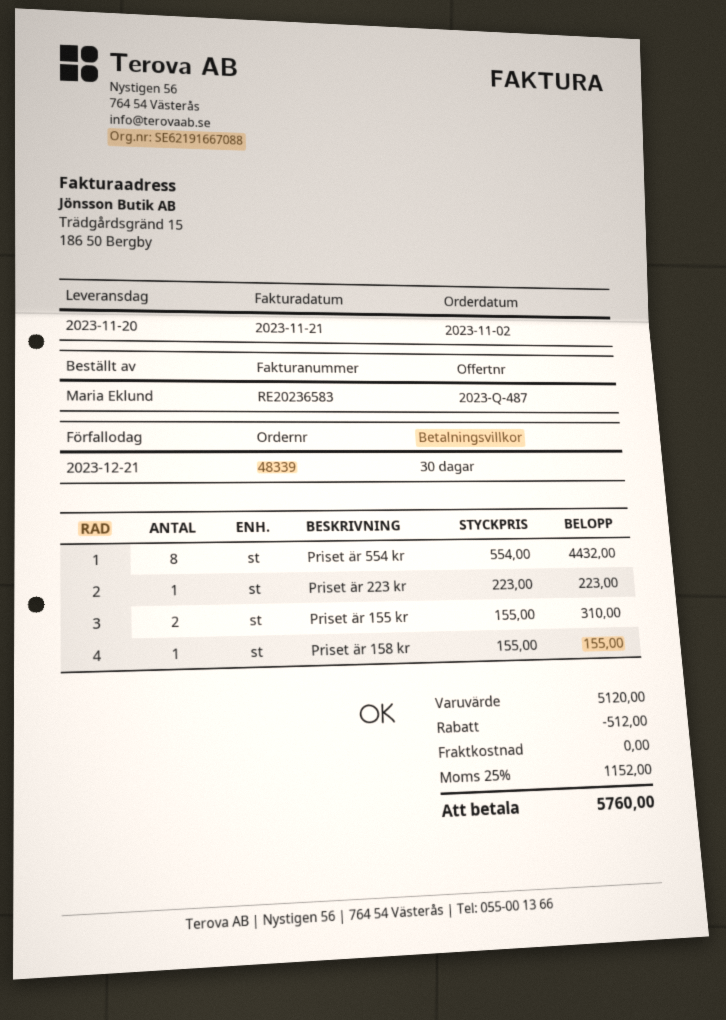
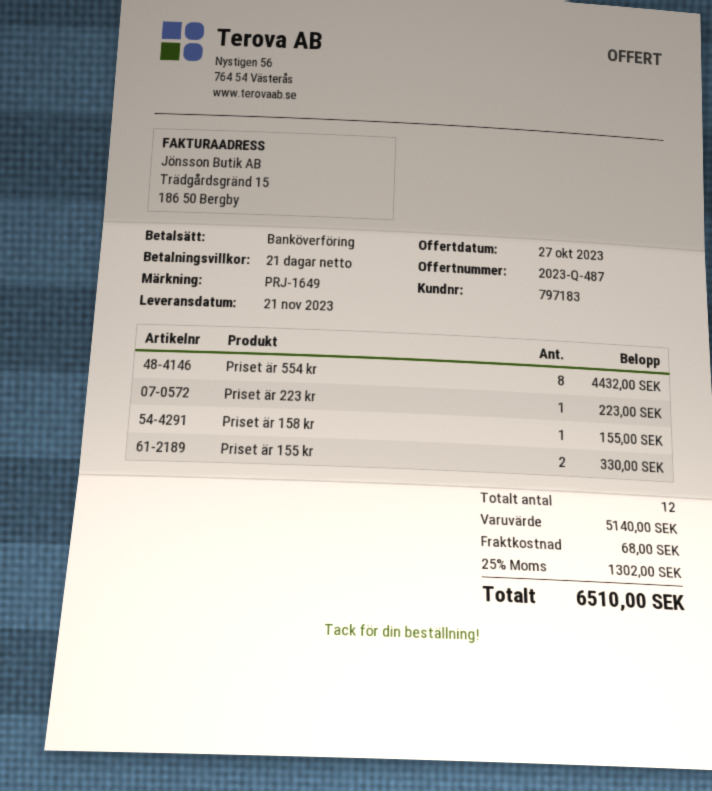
delivery date: 2023-11-20 -> 2023-11-21
payment terms: 30 days -> 21 days
Priset är 155 kr: 2 for 310.00 -> 2 for 330.00
subtotal: 5120.00 -> 5140.00
discount: 512.00 -> none
shipping: 0.00 -> 68.00
tax: 25% = 1152.00 -> 25% = 1302.00
total: 5760.00 -> 6510.00

